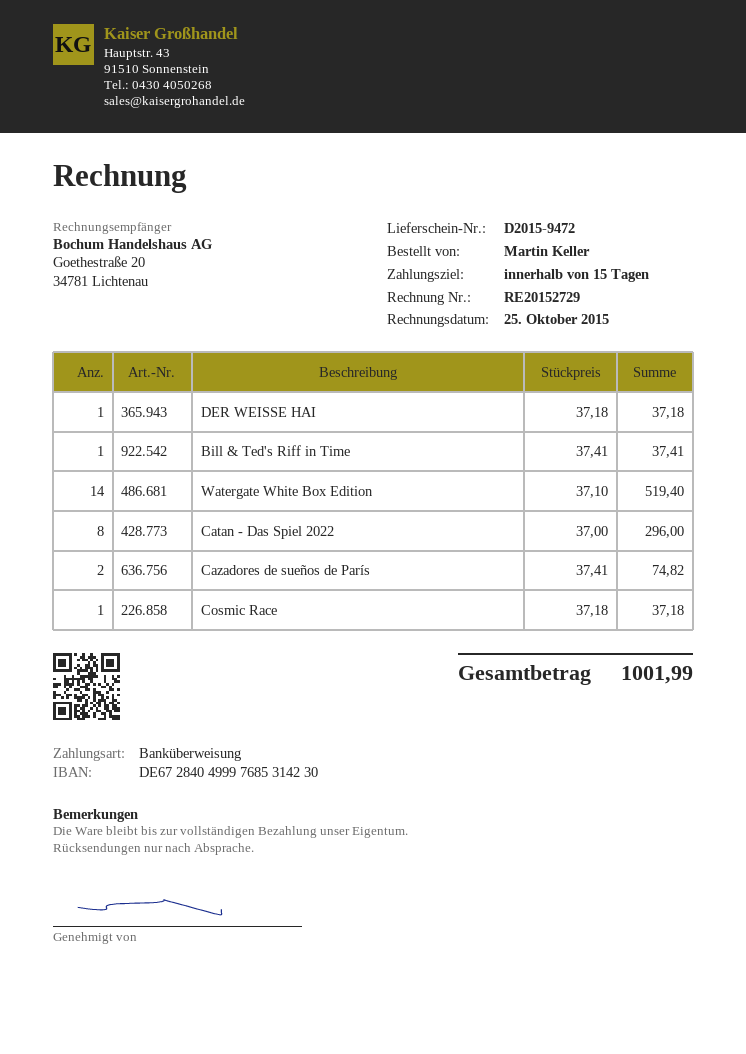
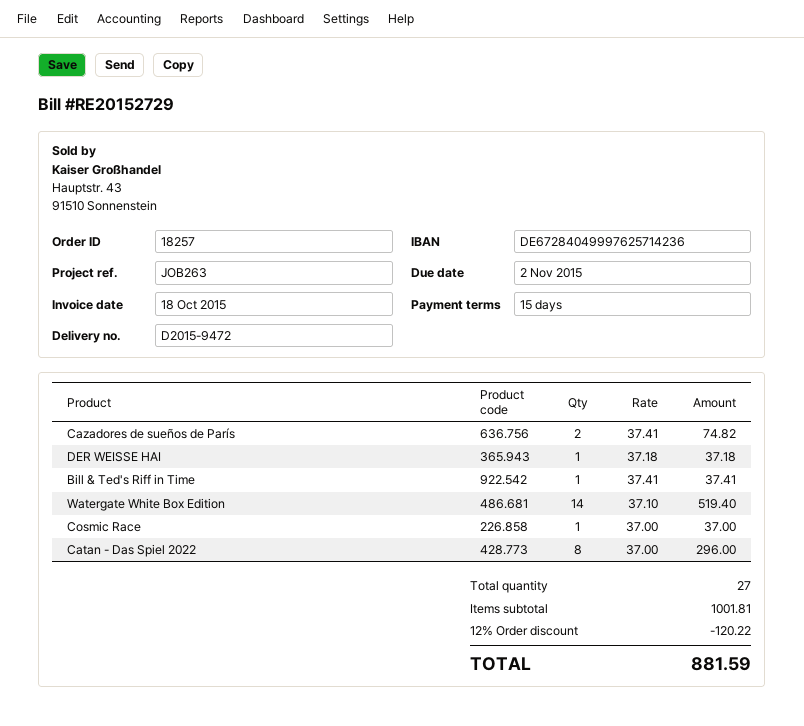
invoice date: 2015-10-25 -> 2015-10-18
bank account: DE67284049997685314230 -> DE67284049997625714236
Cosmic Race: 1 x 37.18 = 37.18 -> 1 x 37.00 = 37.00
discount: none -> 12% = 120.22
total: 1001.99 -> 881.59

